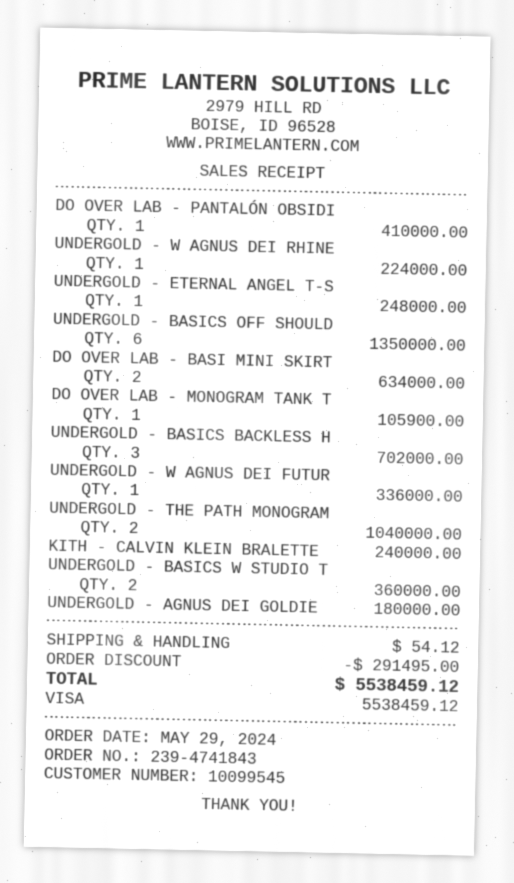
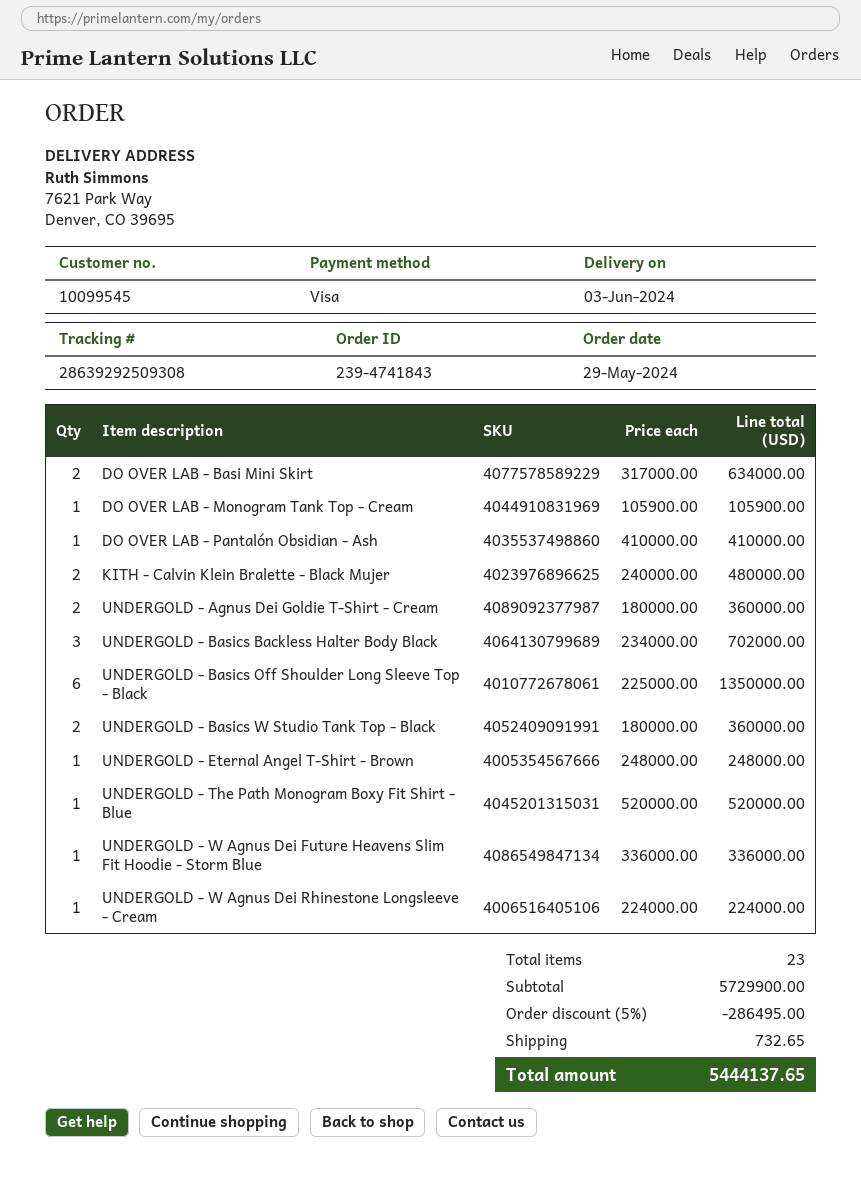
UNDERGOLD - THE PATH MONOGRAM: 2 for 1040000.00 -> 1 for 520000.00
KITH - CALVIN KLEIN BRALETTE: 1 for 240000.00 -> 2 for 480000.00
UNDERGOLD - AGNUS DEI GOLDIE: 1 for 180000.00 -> 2 for 360000.00
discount: 291495.00 -> 286495.00
shipping: 54.12 -> 732.65
total: 5538459.12 -> 5444137.65

